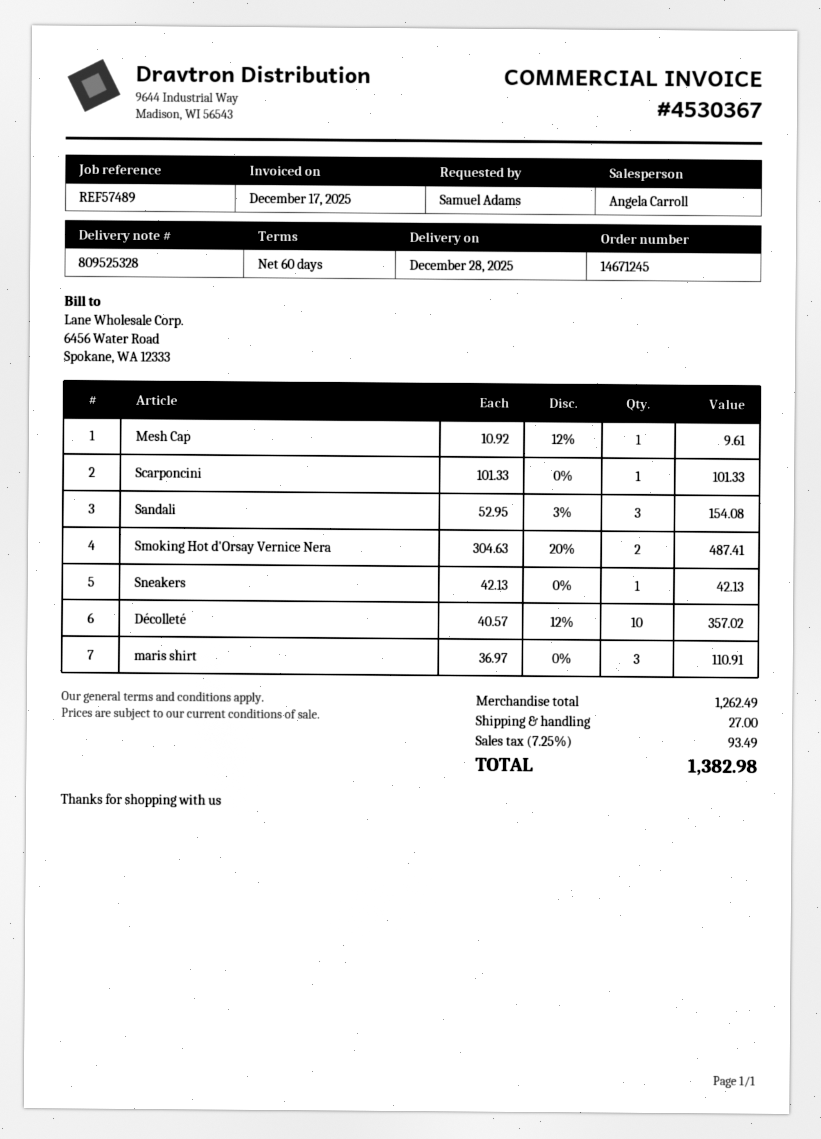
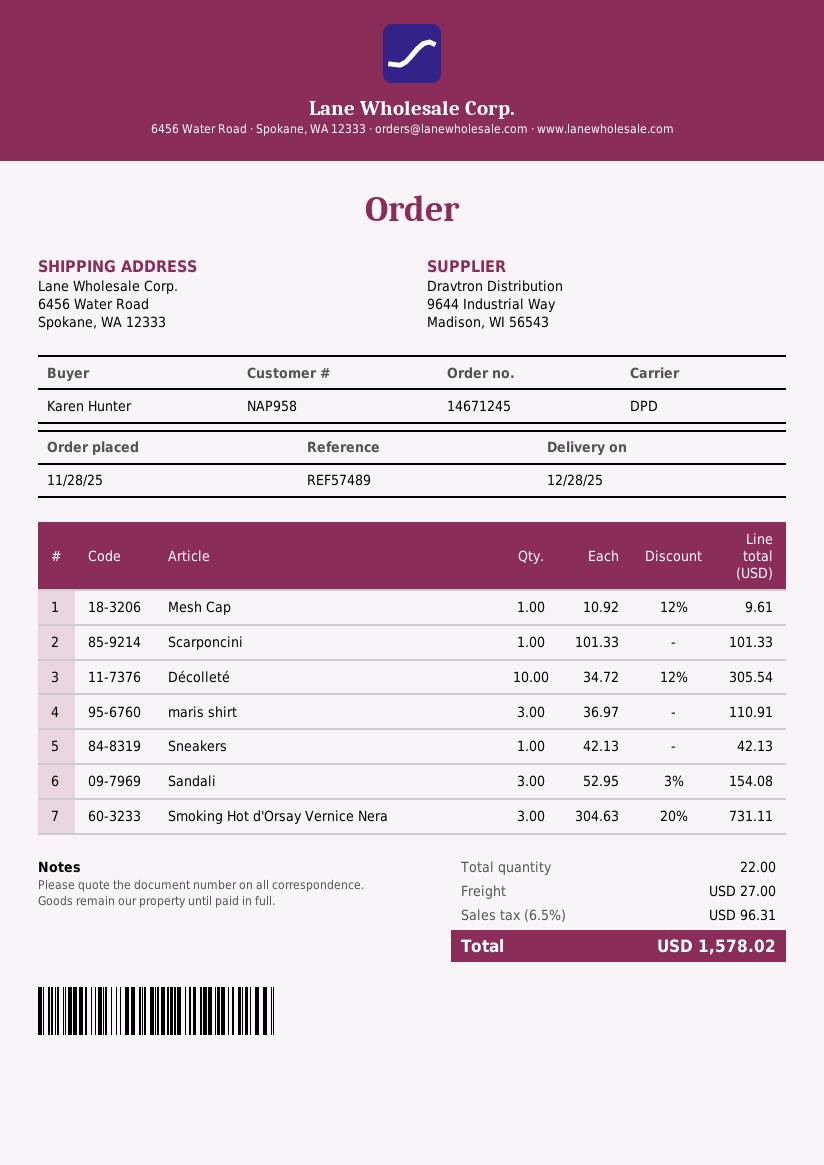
ordered by: Samuel Adams -> Karen Hunter
Smoking Hot d'Orsay Vernice Nera: 2 x 304.63 - 20% = 487.41 -> 3 x 304.63 - 20% = 731.11
Décolleté: 10 x 40.57 - 12% = 357.02 -> 10 x 34.72 - 12% = 305.54
tax: 7.25% = 93.49 -> 6.5% = 96.31
total: 1382.98 -> 1578.02

